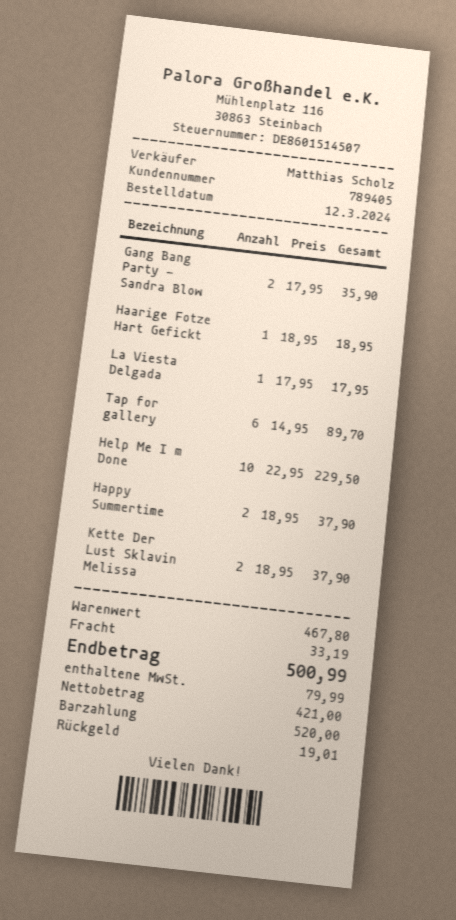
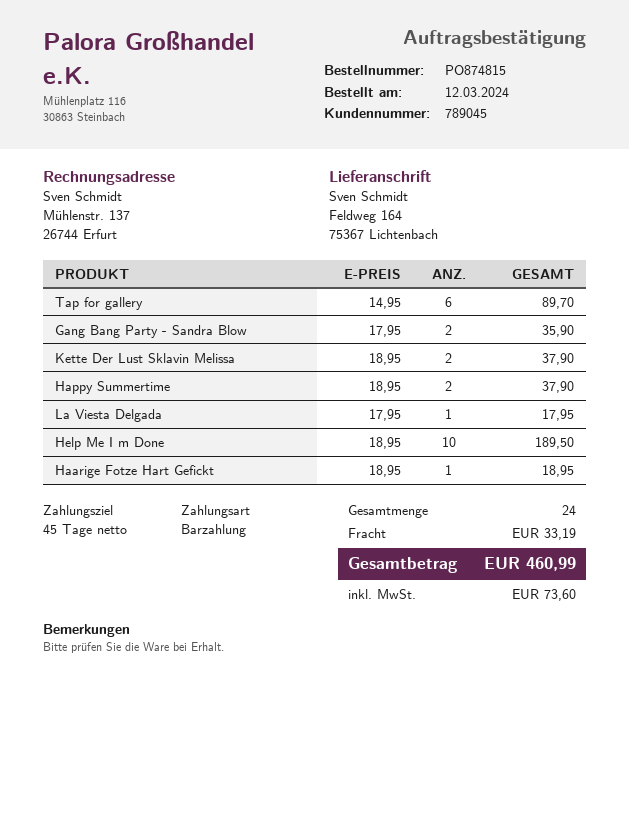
customer number: 789405 -> 789045
Help Me I m Done: 10 x 22.95 = 229.50 -> 10 x 18.95 = 189.50
tax: 79.99 -> 73.60
total: 500.99 -> 460.99

